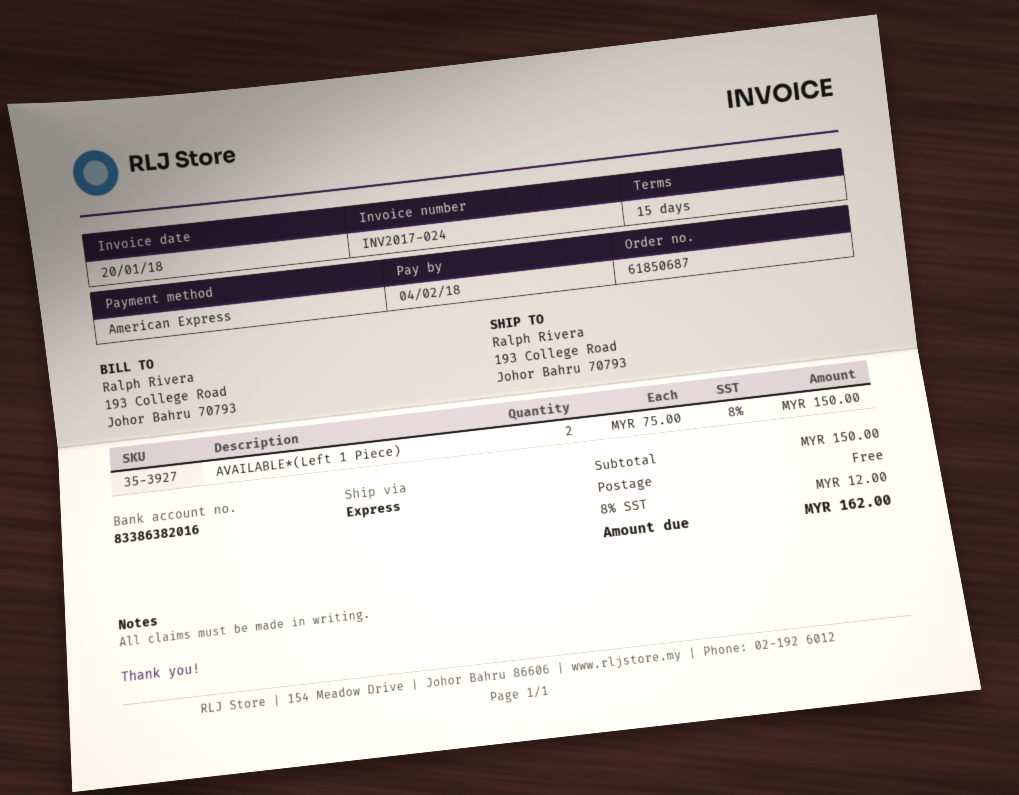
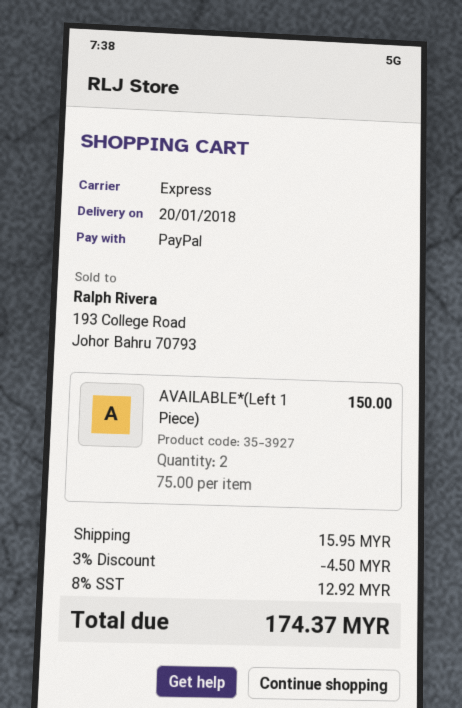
payment method: American Express -> PayPal
discount: none -> 3% = 4.50
shipping: 0.00 -> 15.95
tax: 8% = 12.00 -> 8% = 12.92
total: 162.00 -> 174.37

